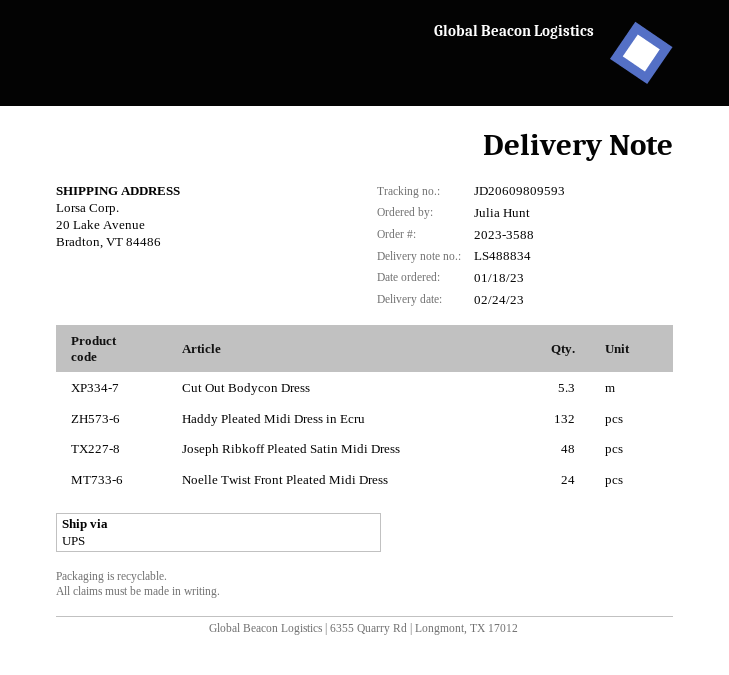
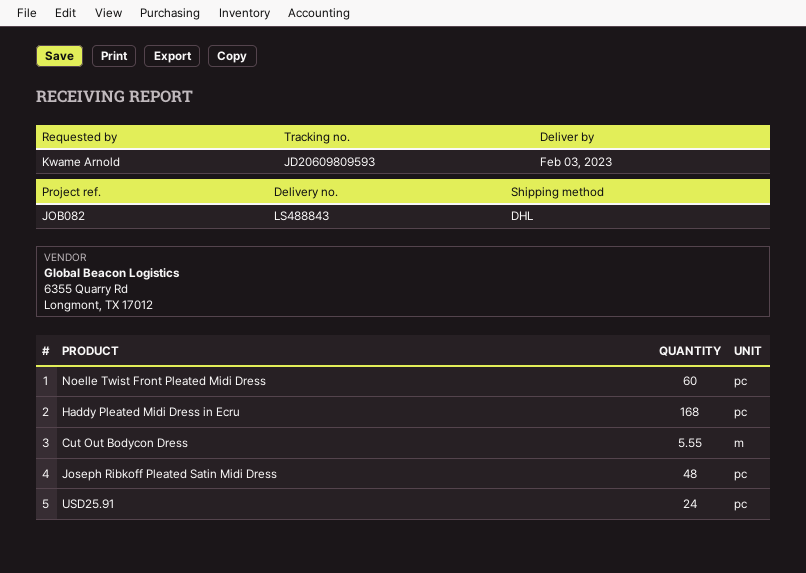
delivery note number: LS488834 -> LS488843
delivery date: 2023-02-24 -> 2023-02-03
ordered by: Julia Hunt -> Kwame Arnold
shipping method: UPS -> DHL
Cut Out Bodycon Dress: 5.3 -> 5.55
Haddy Pleated Midi Dress in Ecru: 132 -> 168
Noelle Twist Front Pleated Midi Dress: 24 -> 60
USD25.91: none -> 24

